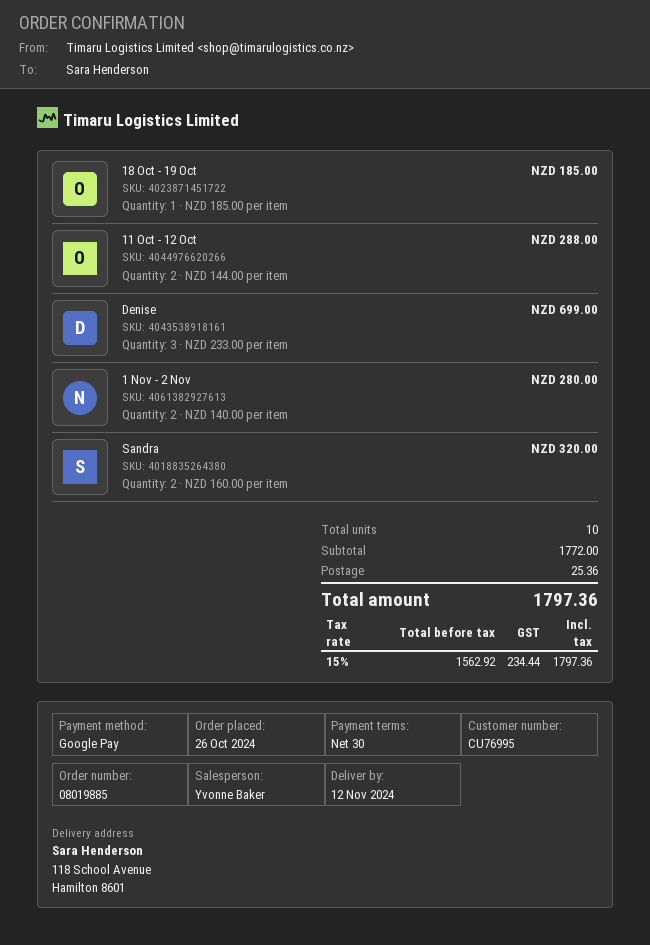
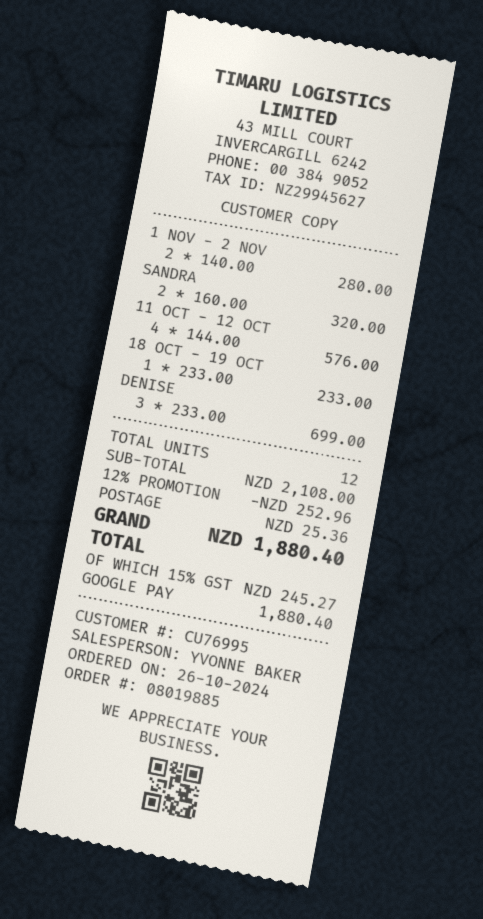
18 Oct - 19 Oct: 1 x 185.00 = 185.00 -> 1 x 233.00 = 233.00
11 Oct - 12 Oct: 2 x 144.00 = 288.00 -> 4 x 144.00 = 576.00
total quantity: 10 -> 12
subtotal: 1772.00 -> 2108.00
discount: none -> 12% = 252.96
tax: 15% = 234.44 -> 15% = 245.27
total: 1797.36 -> 1880.40

